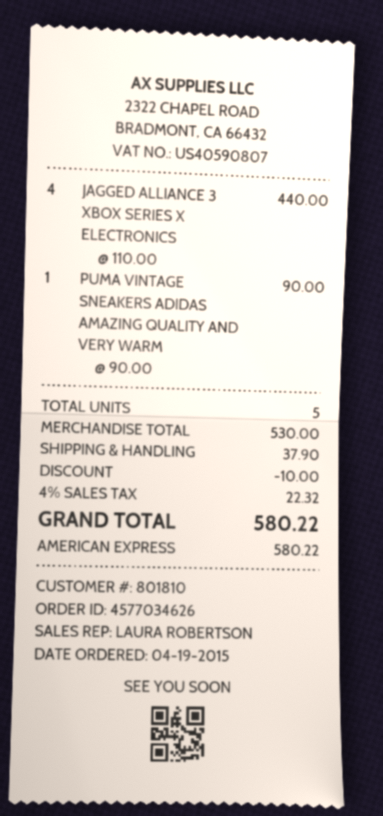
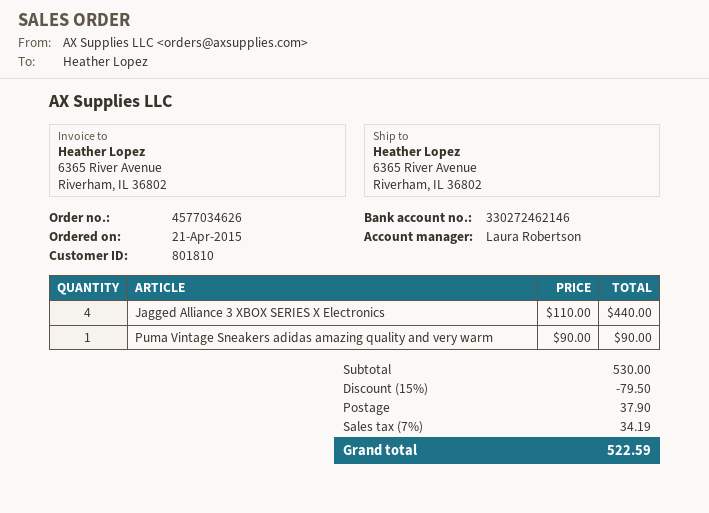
order date: 2015-04-19 -> 2015-04-21
discount: 10.00 -> 79.50
tax: 4% = 22.32 -> 7% = 34.19
total: 580.22 -> 522.59

